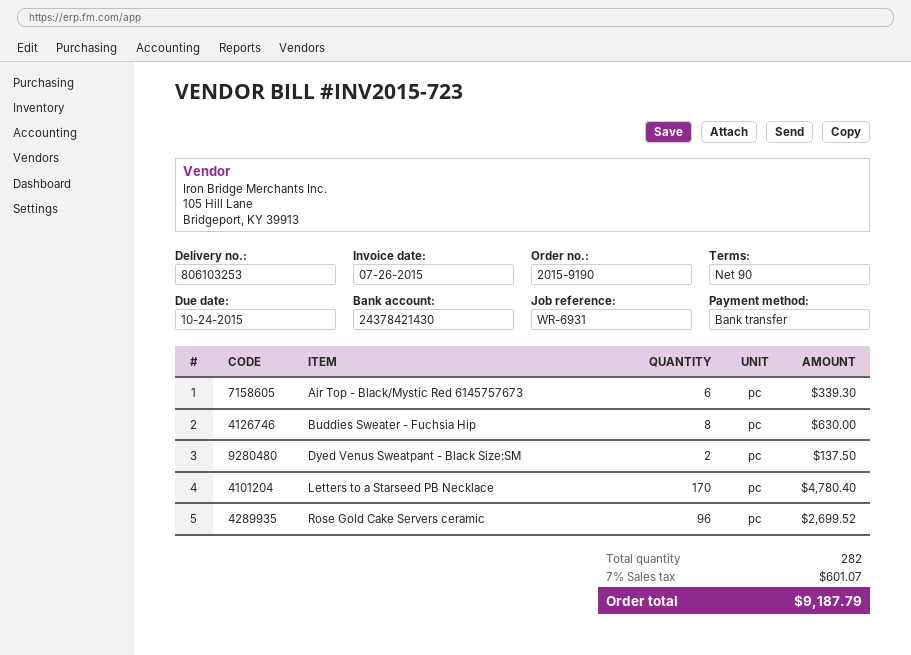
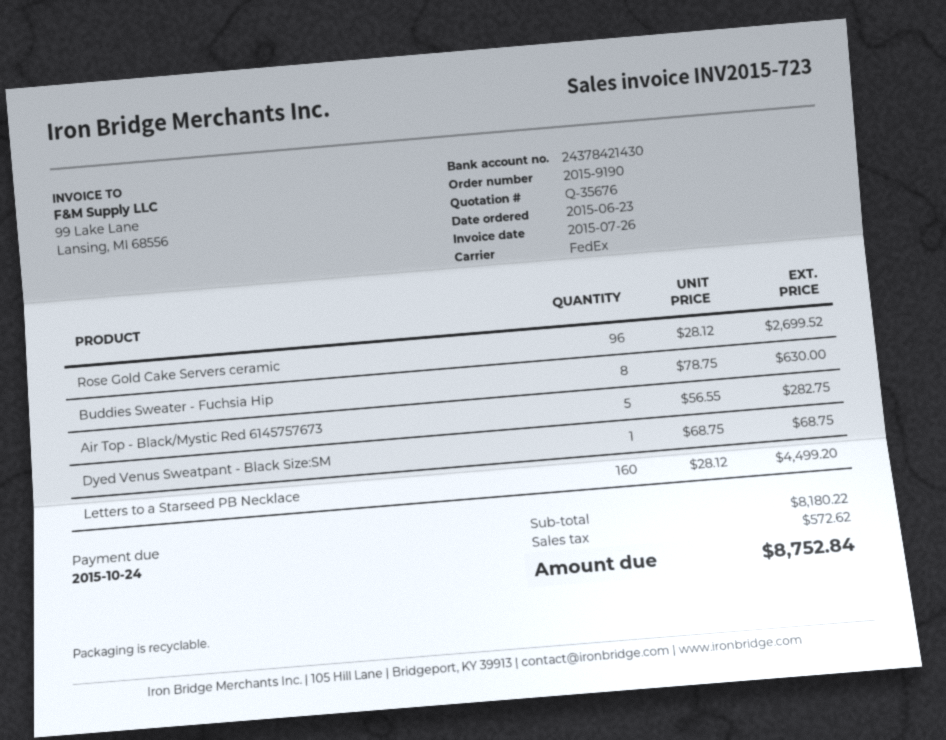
Air Top - Black/Mystic Red 6145757673: 6 for 339.30 -> 5 for 282.75
Dyed Venus Sweatpant - Black Size:SM: 2 for 137.50 -> 1 for 68.75
Letters to a Starseed PB Necklace: 170 for 4780.40 -> 160 for 4499.20
tax: 601.07 -> 572.62
total: 9187.79 -> 8752.84

